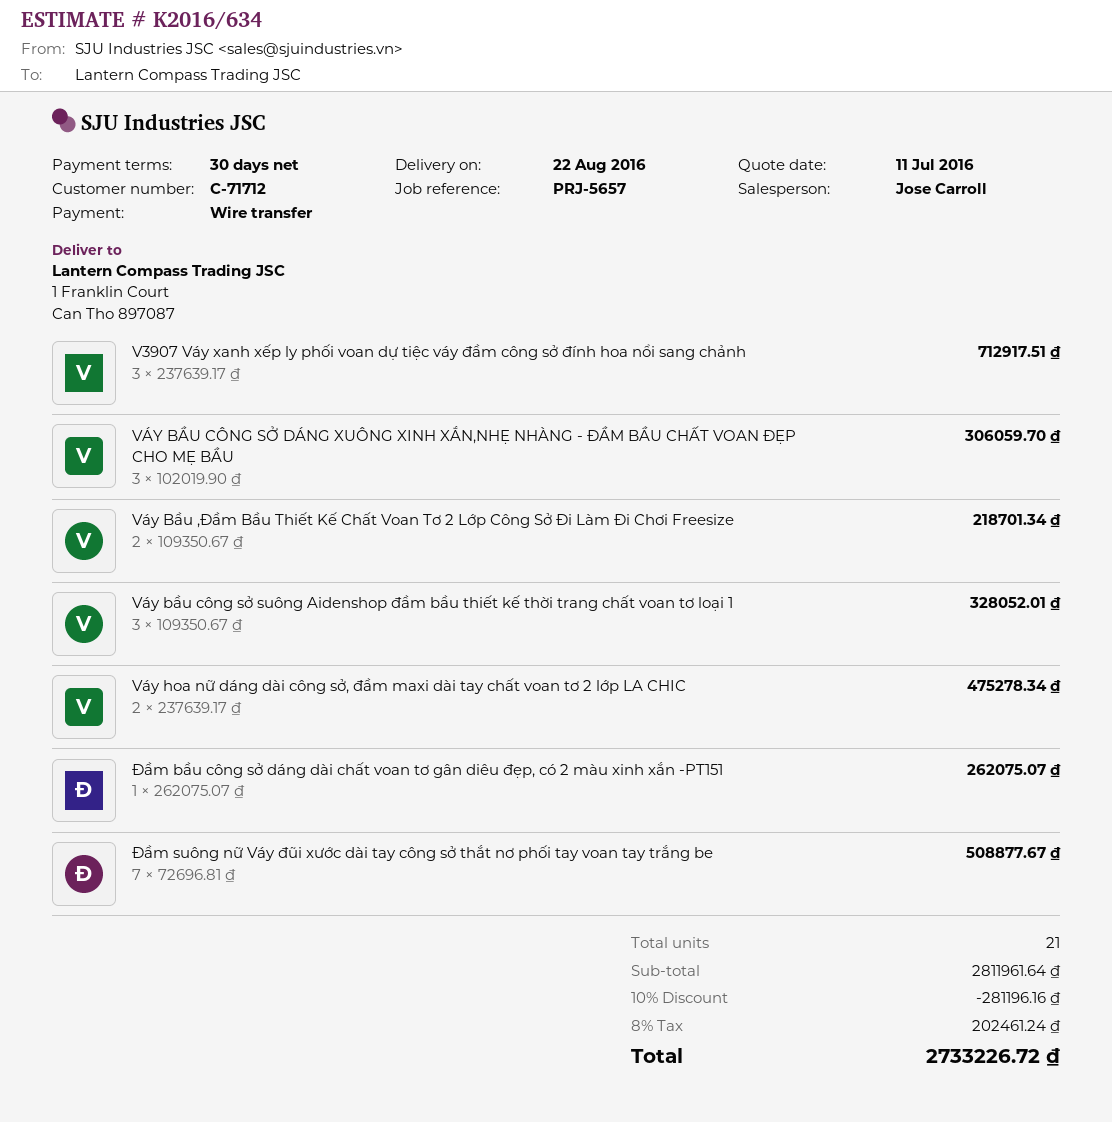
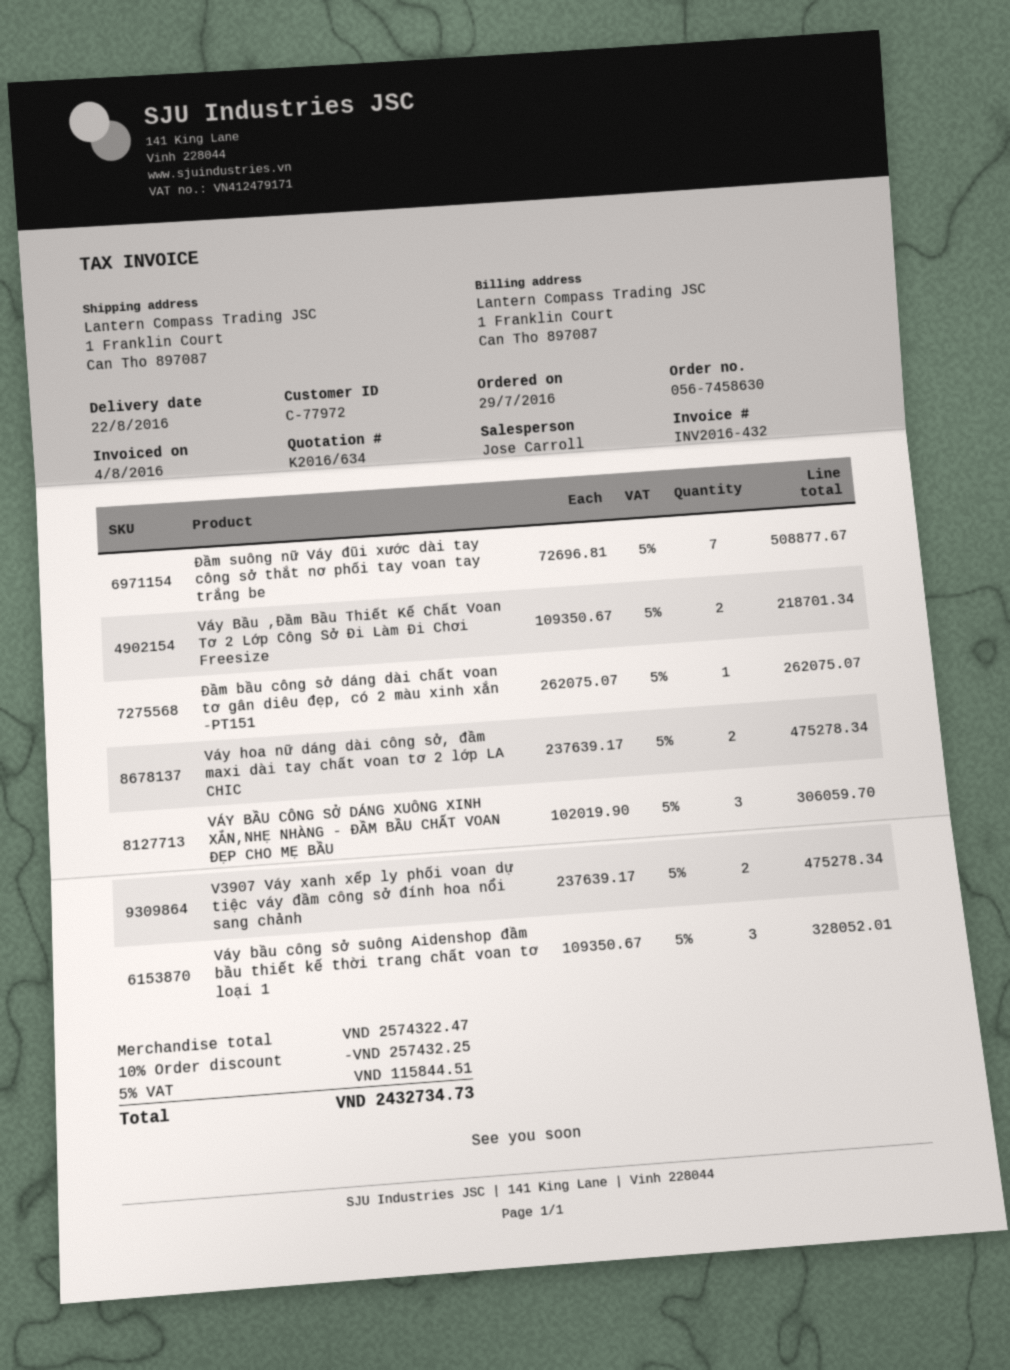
customer number: C-71712 -> C-77972
V3907 Váy xanh xếp ly phối voan dự tiệc váy đầm công sở đính hoa nổi sang chảnh: 3 x 237639.17 = 712917.51 -> 2 x 237639.17 = 475278.34
subtotal: 2811961.64 -> 2574322.47
discount: 10% = 281196.16 -> 10% = 257432.25
tax: 8% = 202461.24 -> 5% = 115844.51
total: 2733226.72 -> 2432734.73

